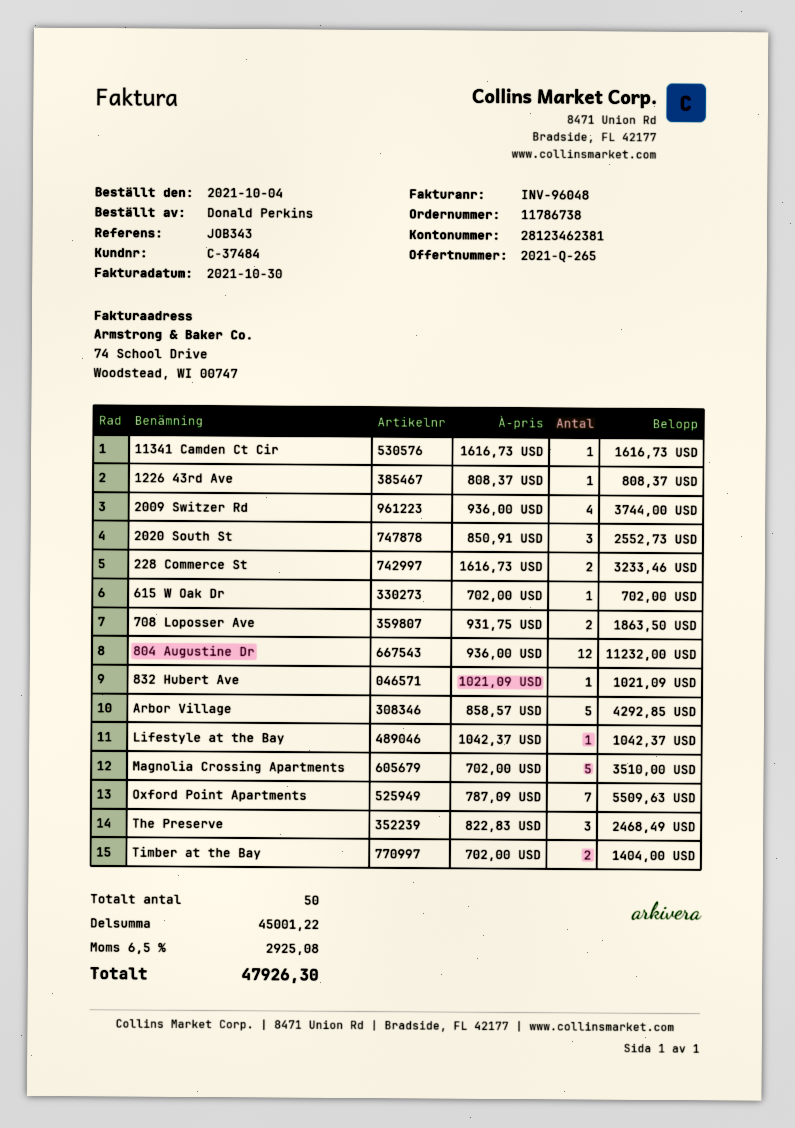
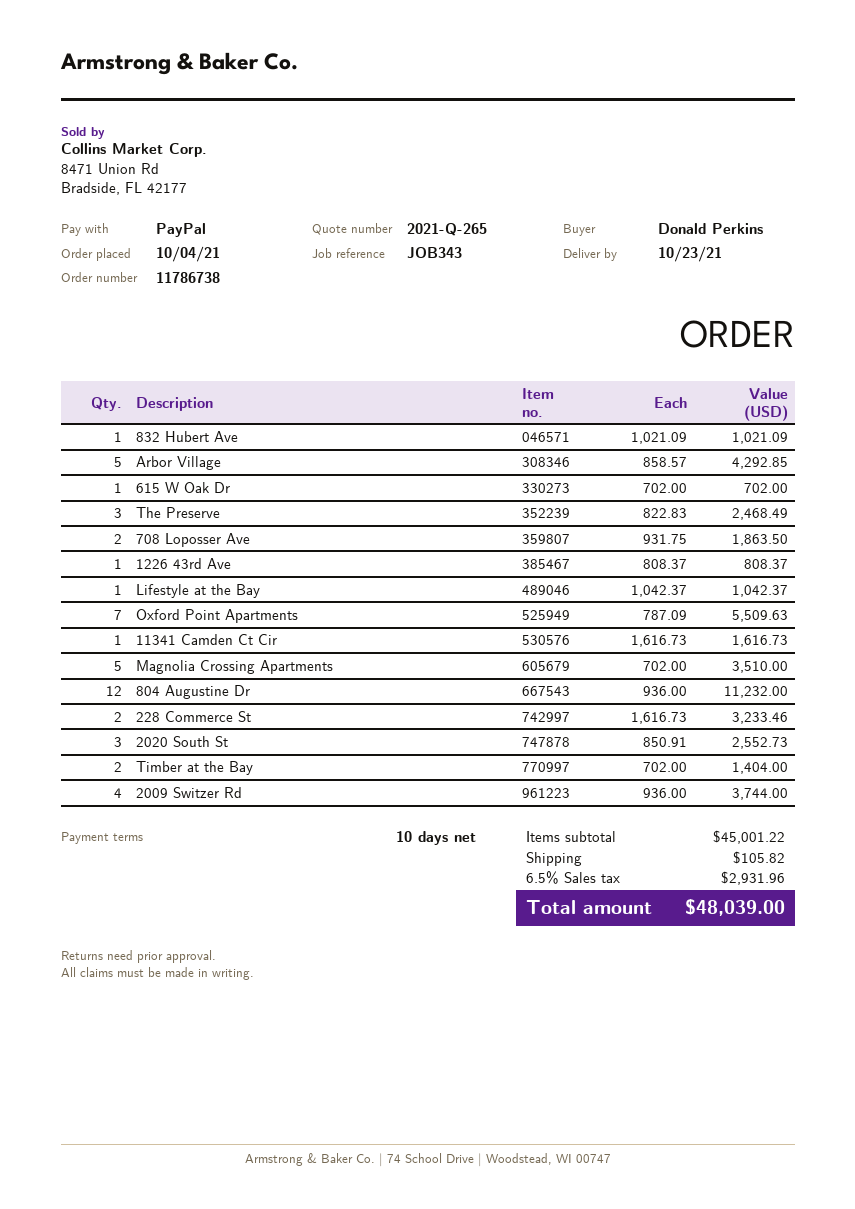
shipping: none -> 105.82
tax: 6.5% = 2925.08 -> 6.5% = 2931.96
total: 47926.30 -> 48039.00

